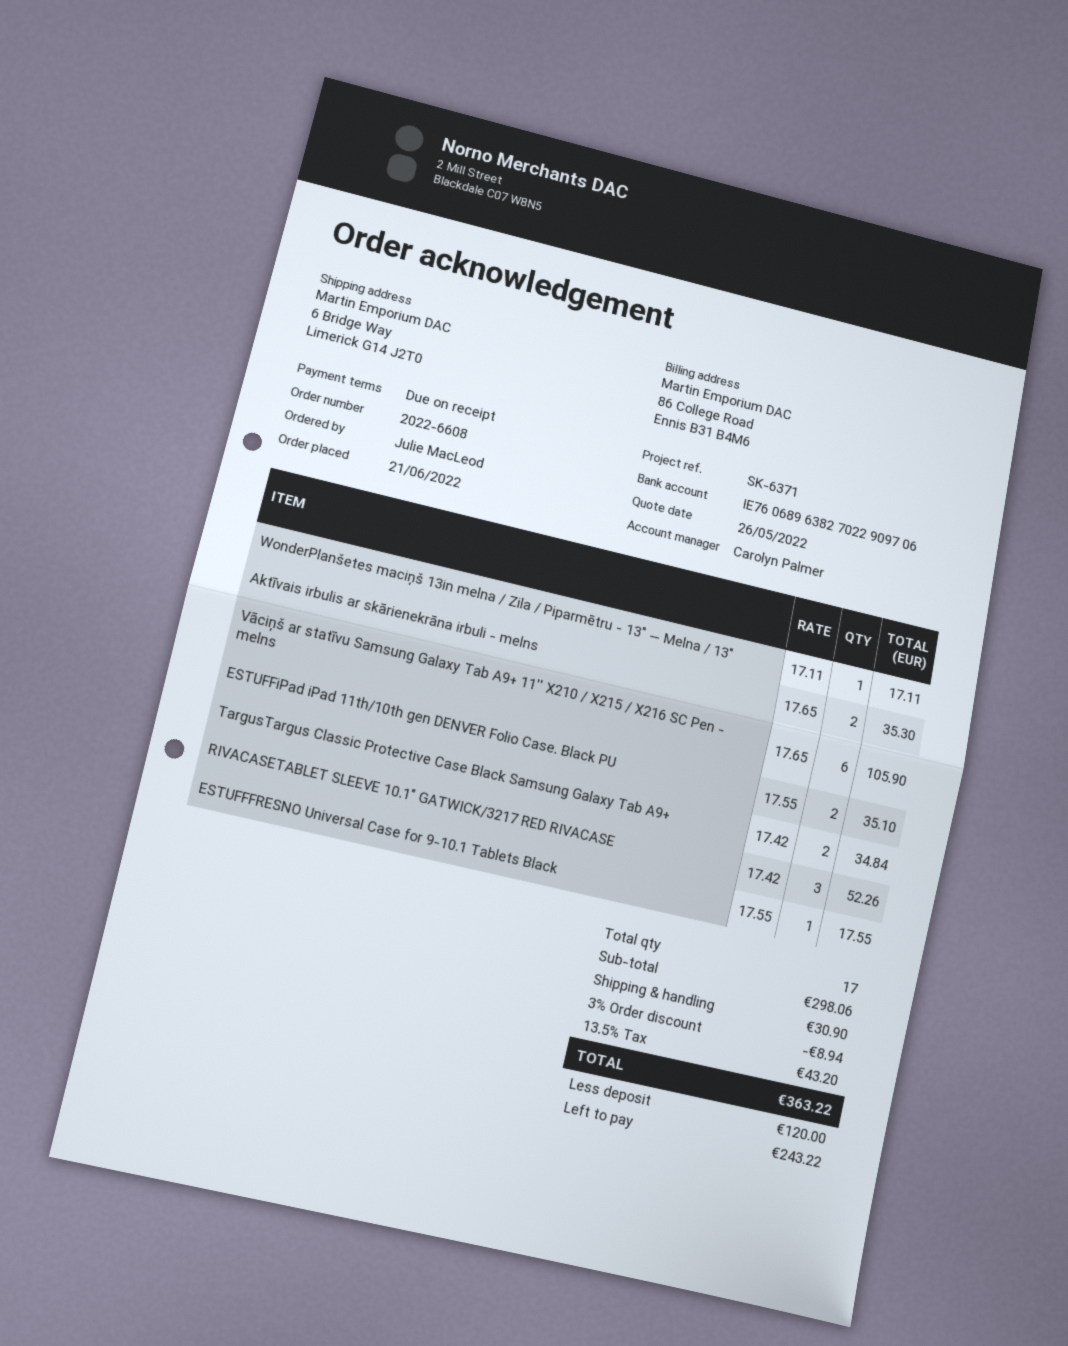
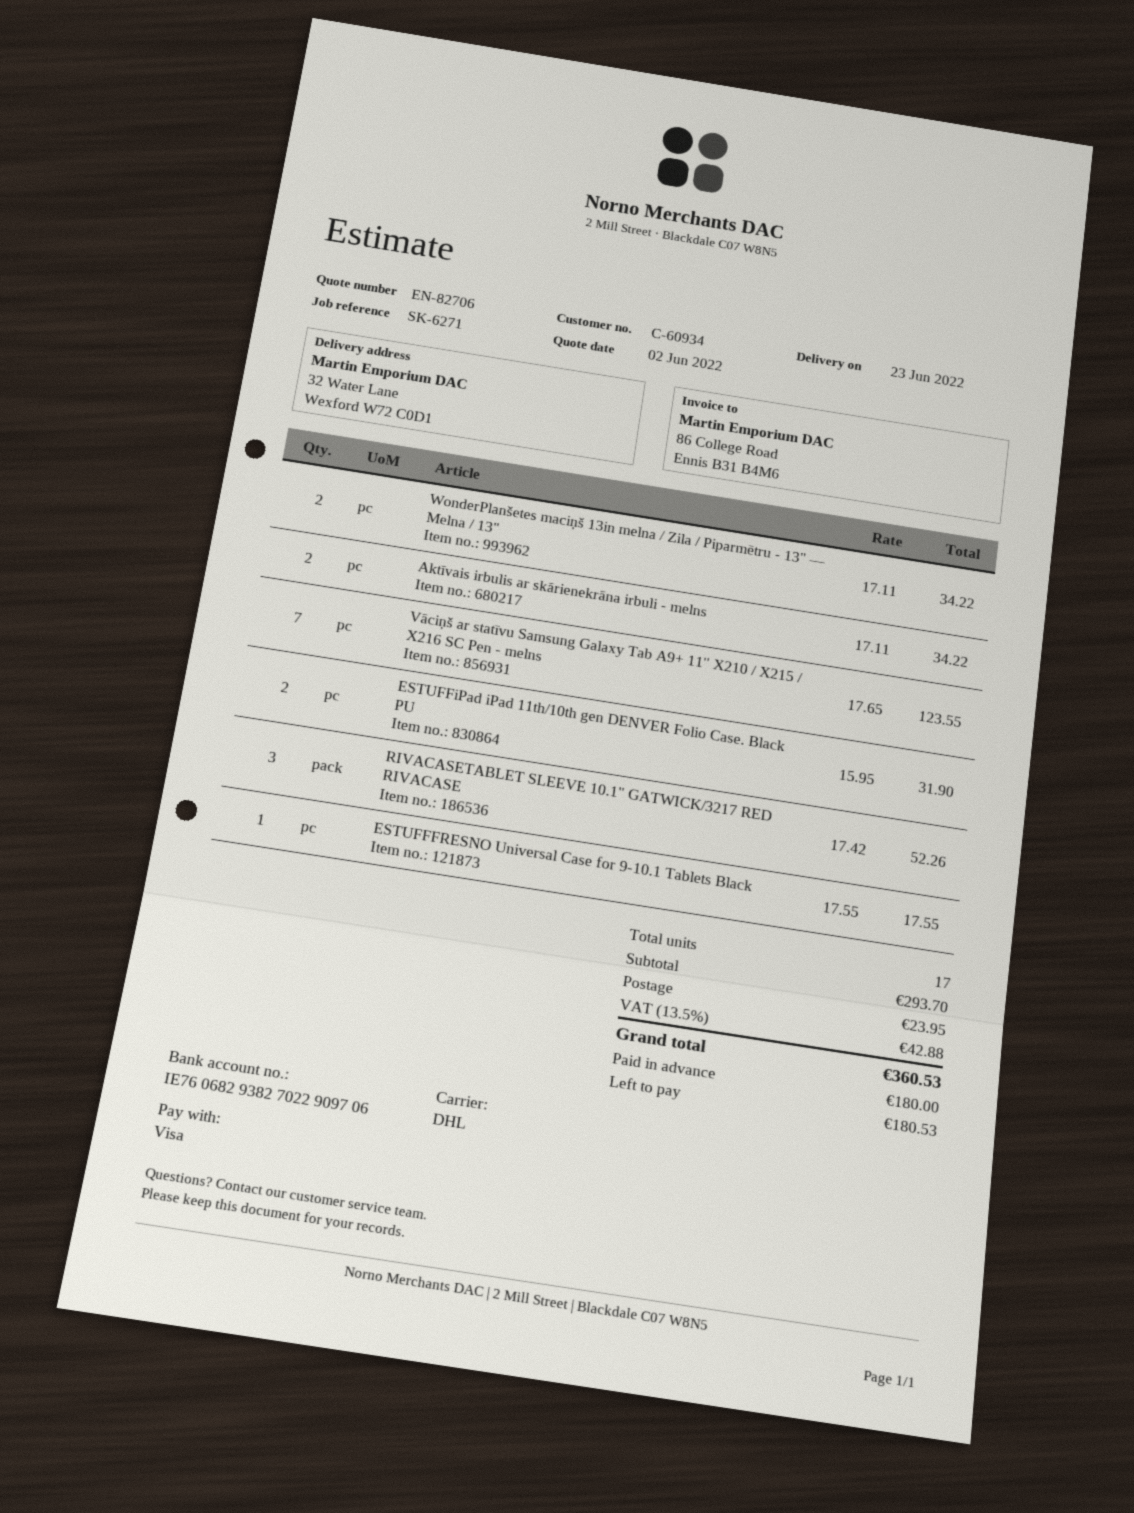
quote date: 2022-05-26 -> 2022-06-02
reference: SK-6371 -> SK-6271
bank account: IE76068963827022909706 -> IE76068293827022909706
ship to: 6 Bridge Way, Limerick G14 J2T0 -> 32 Water Lane, Wexford W72 C0D1
WonderPlanšetes maciņš 13in melna / Zila / Piparmētru - 13" — Melna / 13": 1 x 17.11 = 17.11 -> 2 x 17.11 = 34.22
Aktīvais irbulis ar skārienekrāna irbuli - melns: 2 x 17.65 = 35.30 -> 2 x 17.11 = 34.22
Vāciņš ar statīvu Samsung Galaxy Tab A9+ 11'' X210 / X215 / X216 SC Pen - melns: 6 x 17.65 = 105.90 -> 7 x 17.65 = 123.55
ESTUFFiPad iPad 11th/10th gen DENVER Folio Case. Black PU: 2 x 17.55 = 35.10 -> 2 x 15.95 = 31.90
TargusTargus Classic Protective Case Black Samsung Galaxy Tab A9+: 2 x 17.42 = 34.84 -> none
subtotal: 298.06 -> 293.70
discount: 3% = 8.94 -> none
shipping: 30.90 -> 23.95
tax: 13.5% = 43.20 -> 13.5% = 42.88
total: 363.22 -> 360.53
deposit: 120.00 -> 180.00
balance: 243.22 -> 180.53

